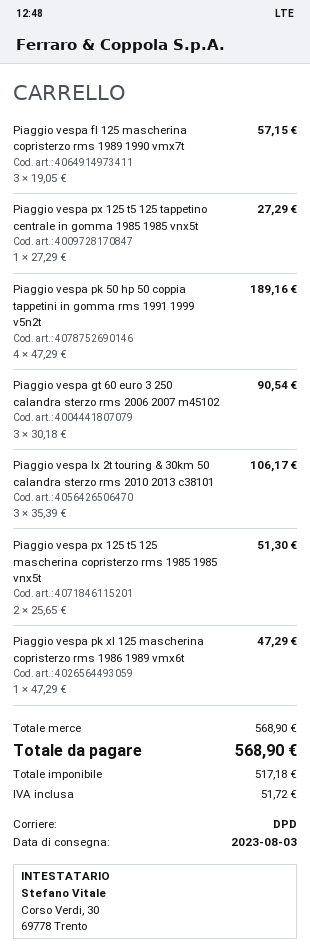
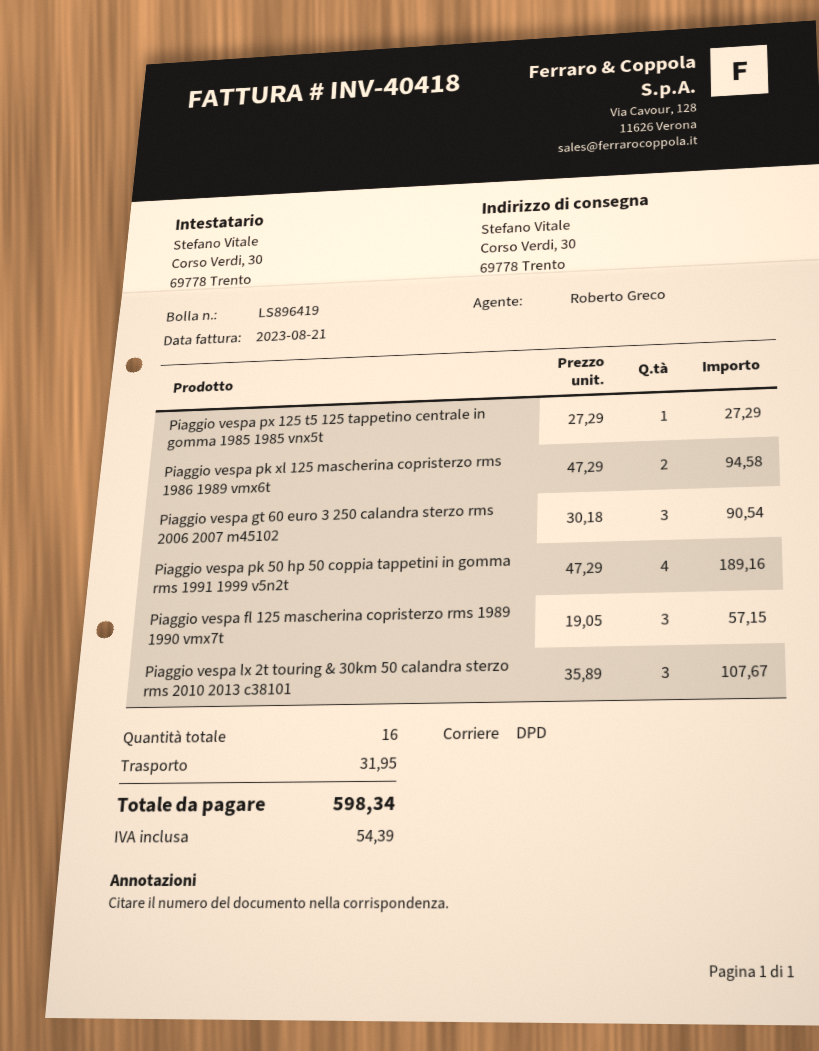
Piaggio vespa lx 2t touring & 30km 50 calandra sterzo rms 2010 2013 c38101: 3 x 35.39 = 106.17 -> 3 x 35.89 = 107.67
Piaggio vespa px 125 t5 125 mascherina copristerzo rms 1985 1985 vnx5t: 2 x 25.65 = 51.30 -> none
Piaggio vespa pk xl 125 mascherina copristerzo rms 1986 1989 vmx6t: 1 x 47.29 = 47.29 -> 2 x 47.29 = 94.58
shipping: none -> 31.95
tax: 51.72 -> 54.39
total: 568.90 -> 598.34

